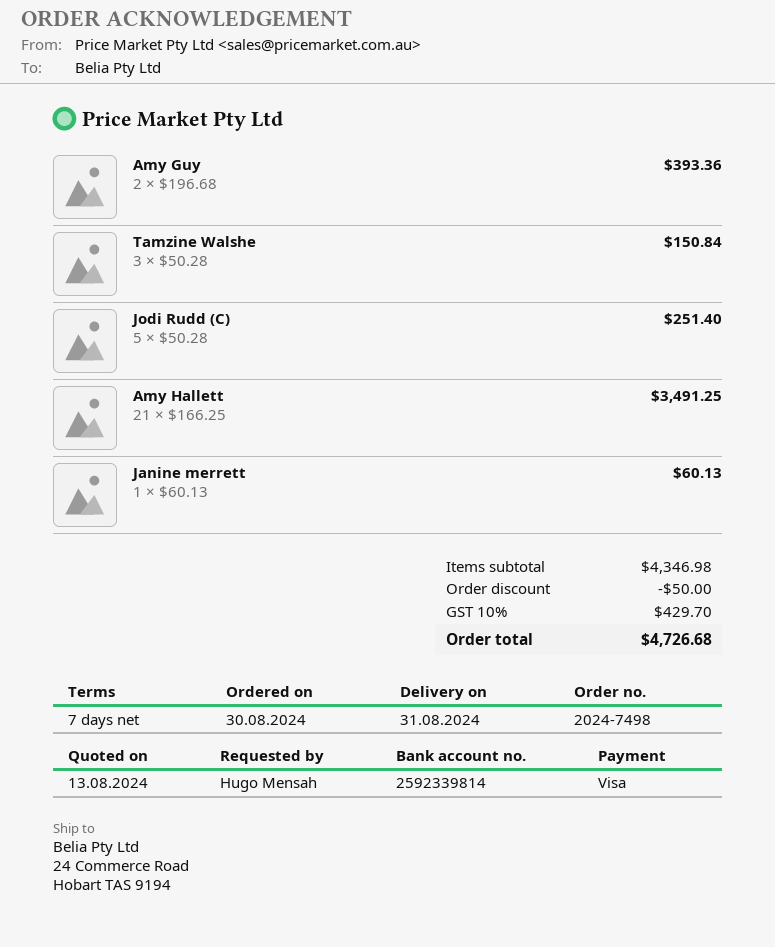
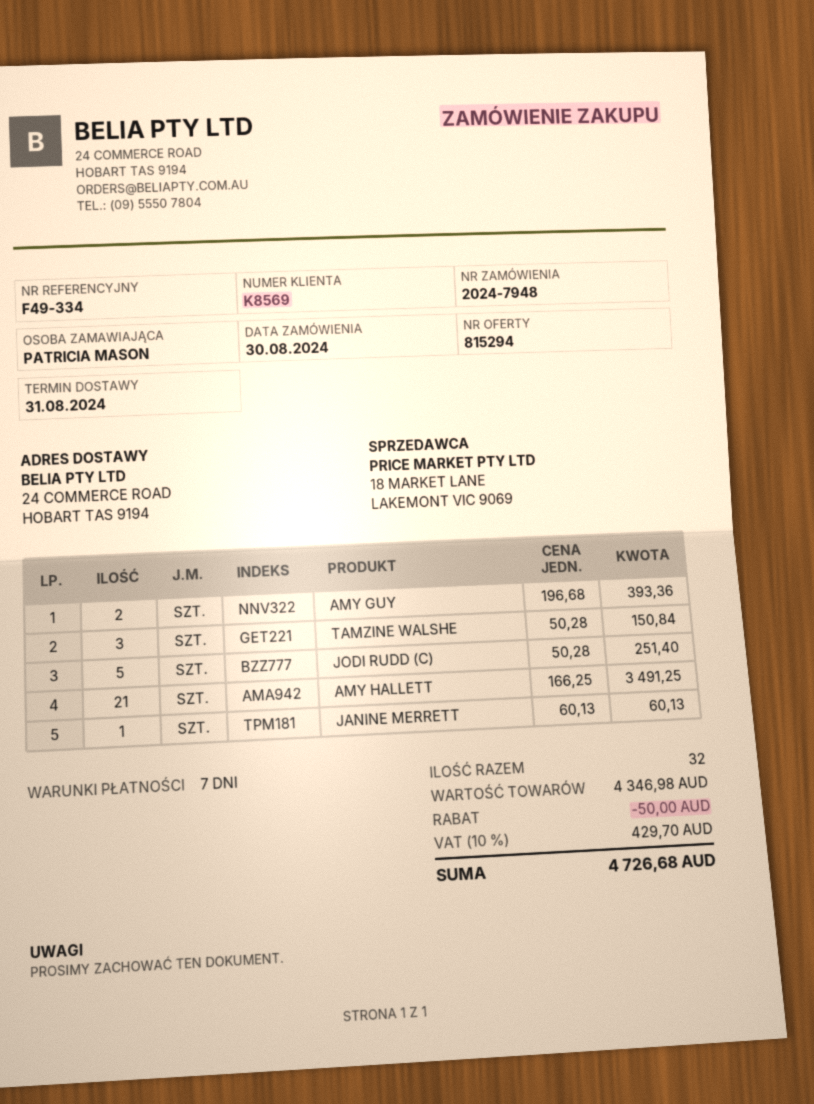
order number: 2024-7498 -> 2024-7948
ordered by: Hugo Mensah -> PATRICIA MASON

